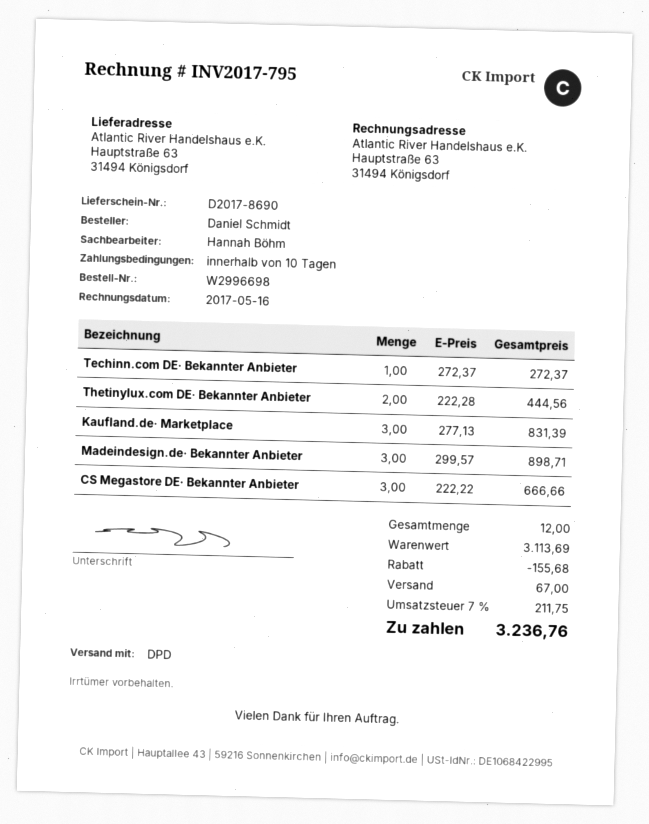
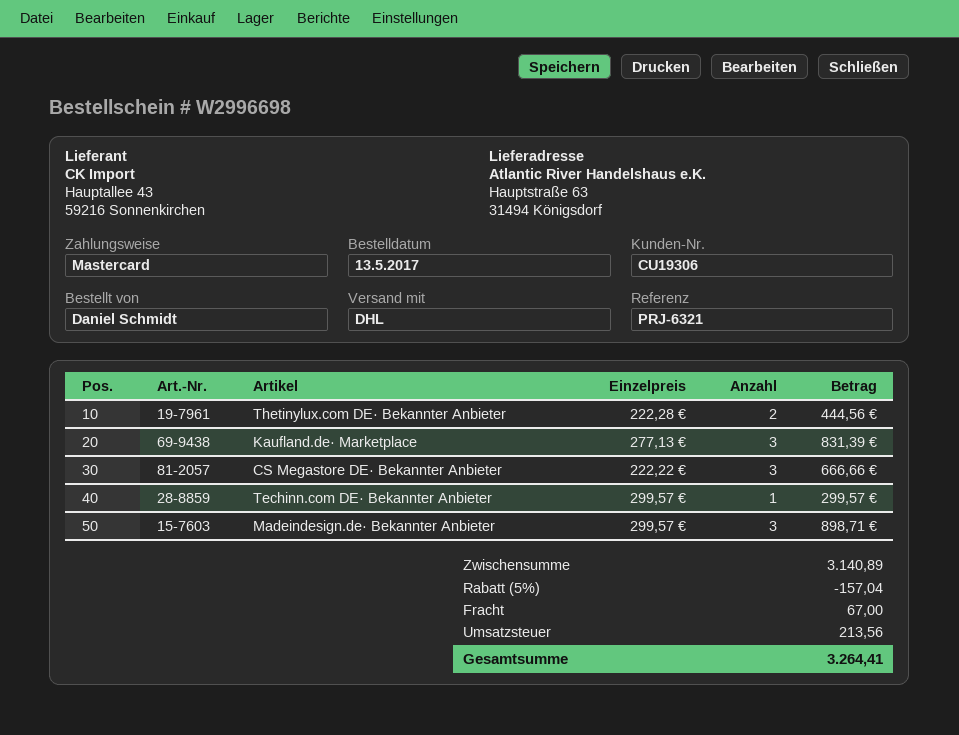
shipping method: DPD -> DHL
Techinn.com DE· Bekannter Anbieter: 1 x 272.37 = 272.37 -> 1 x 299.57 = 299.57
subtotal: 3113.69 -> 3140.89
discount: 155.68 -> 157.04
tax: 211.75 -> 213.56
total: 3236.76 -> 3264.41

